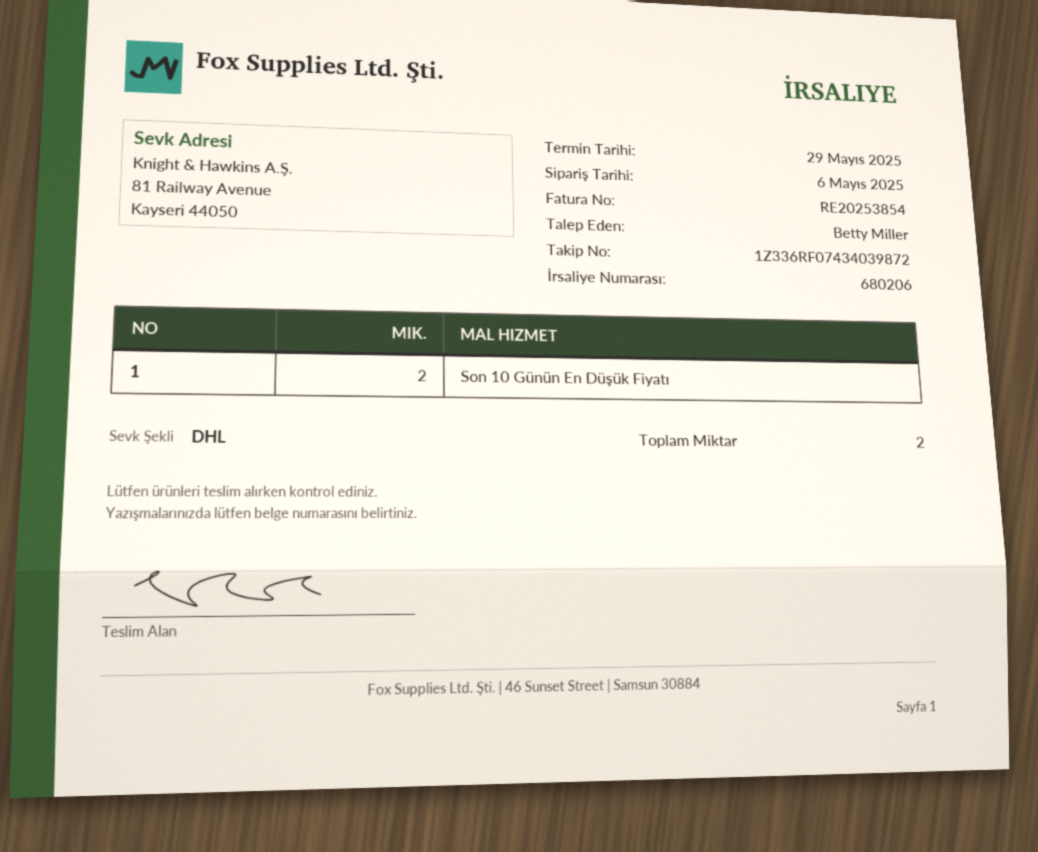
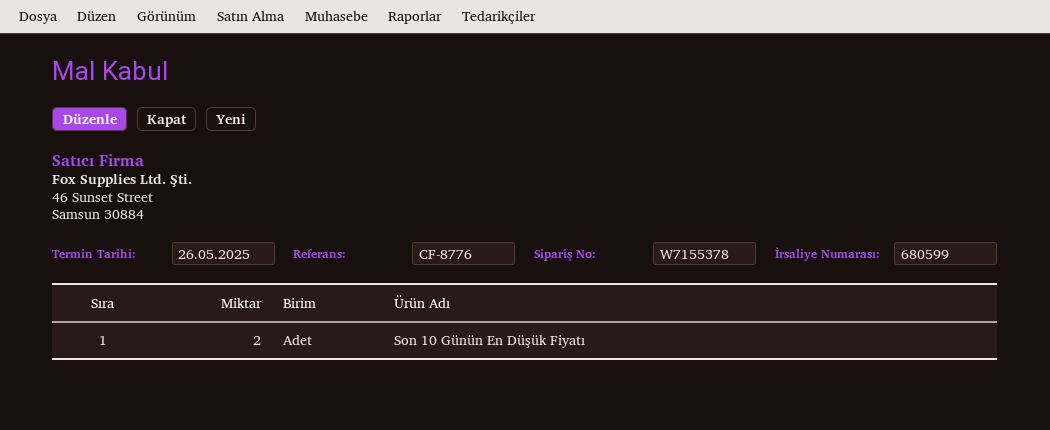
delivery note number: 680206 -> 680599
delivery date: 2025-05-29 -> 2025-05-26

